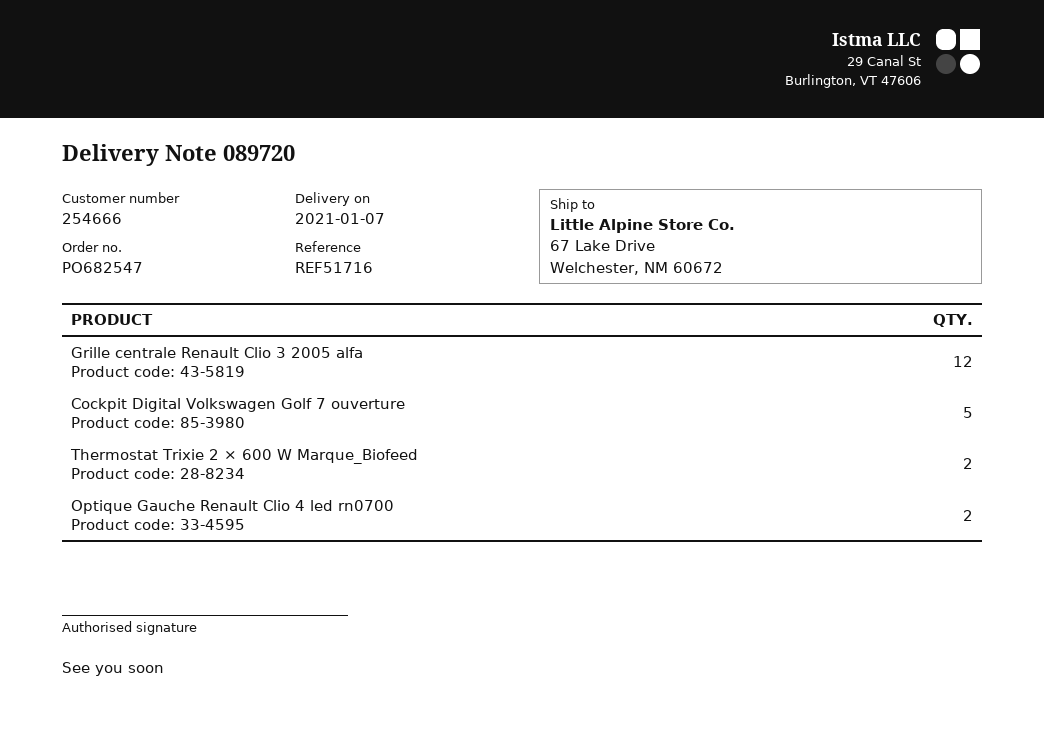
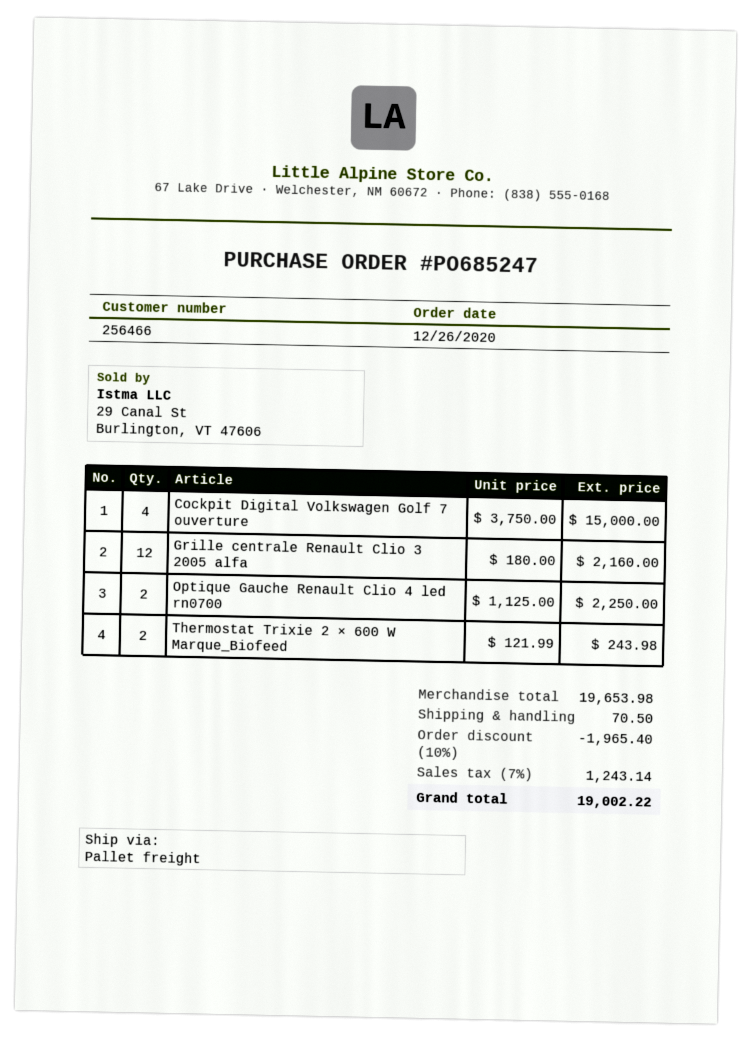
order number: PO682547 -> PO685247
customer number: 254666 -> 256466
Cockpit Digital Volkswagen Golf 7 ouverture: 5 -> 4

